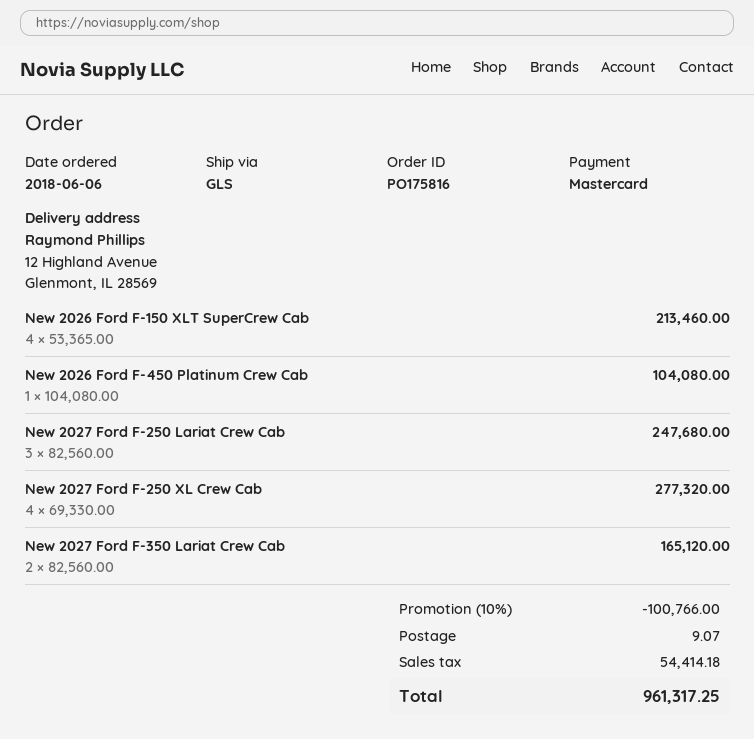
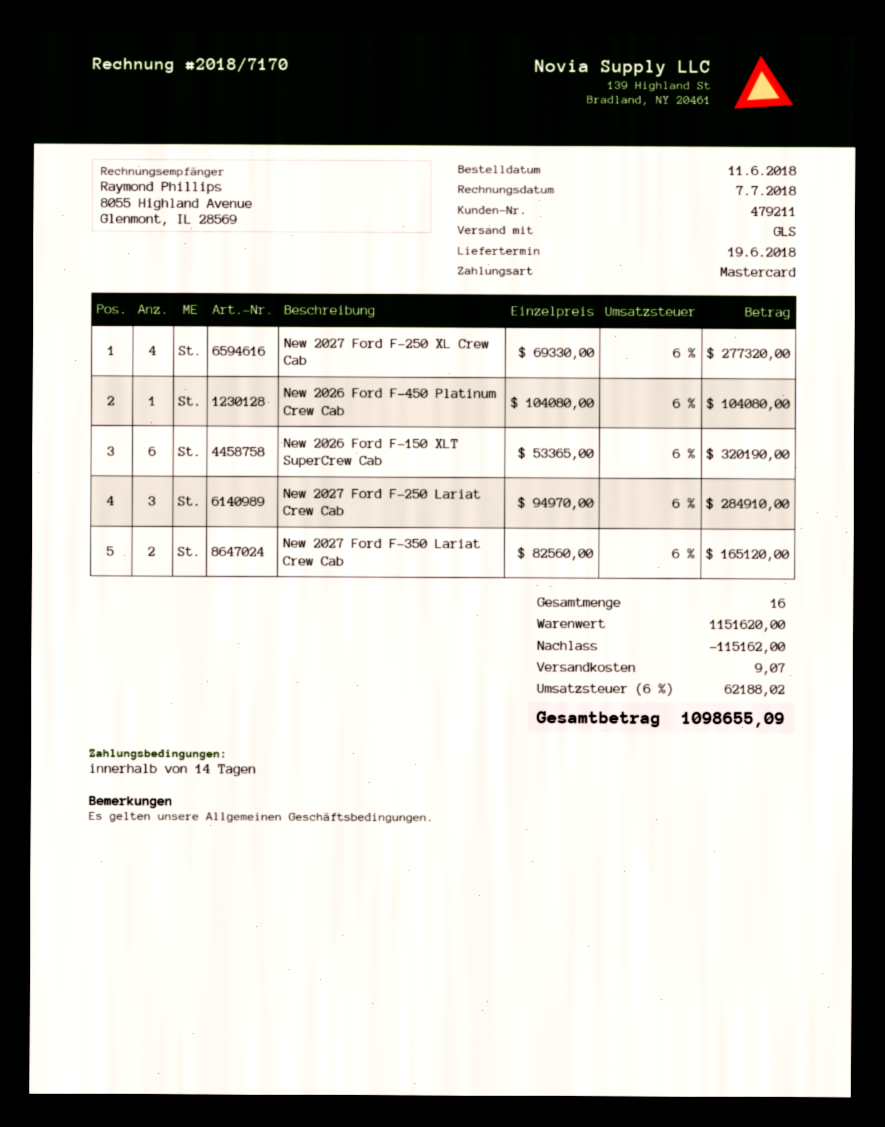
order date: 2018-06-06 -> 2018-06-11
New 2026 Ford F-150 XLT SuperCrew Cab: 4 x 53365.00 = 213460.00 -> 6 x 53365.00 = 320190.00
New 2027 Ford F-250 Lariat Crew Cab: 3 x 82560.00 = 247680.00 -> 3 x 94970.00 = 284910.00
discount: 100766.00 -> 115162.00
tax: 54414.18 -> 62188.02
total: 961317.25 -> 1098655.09

